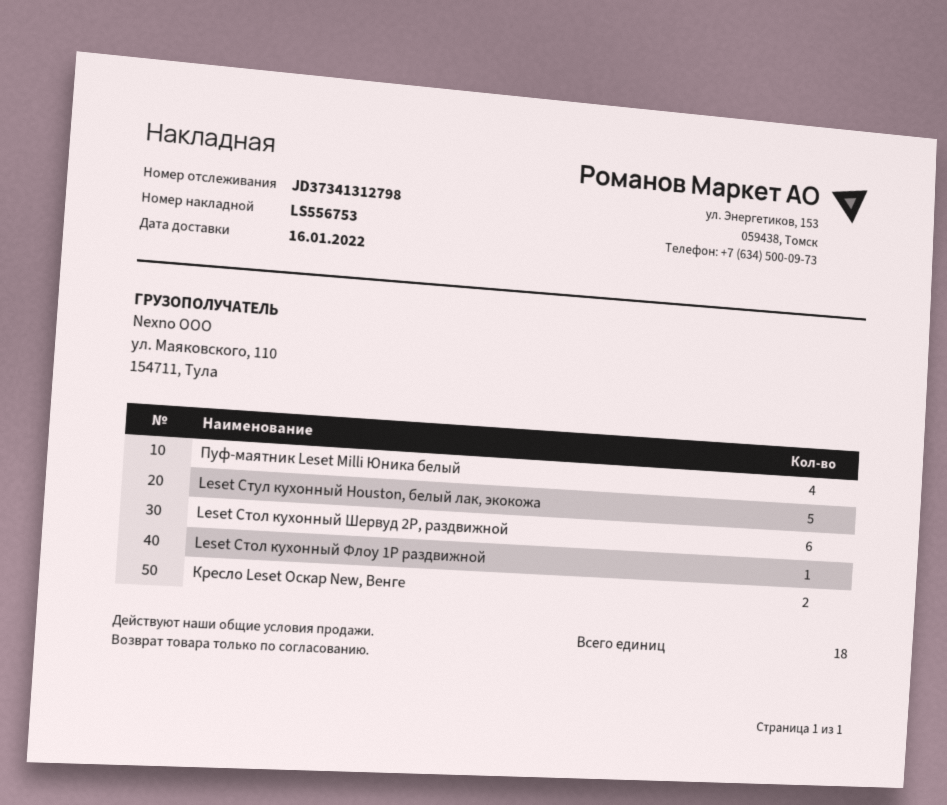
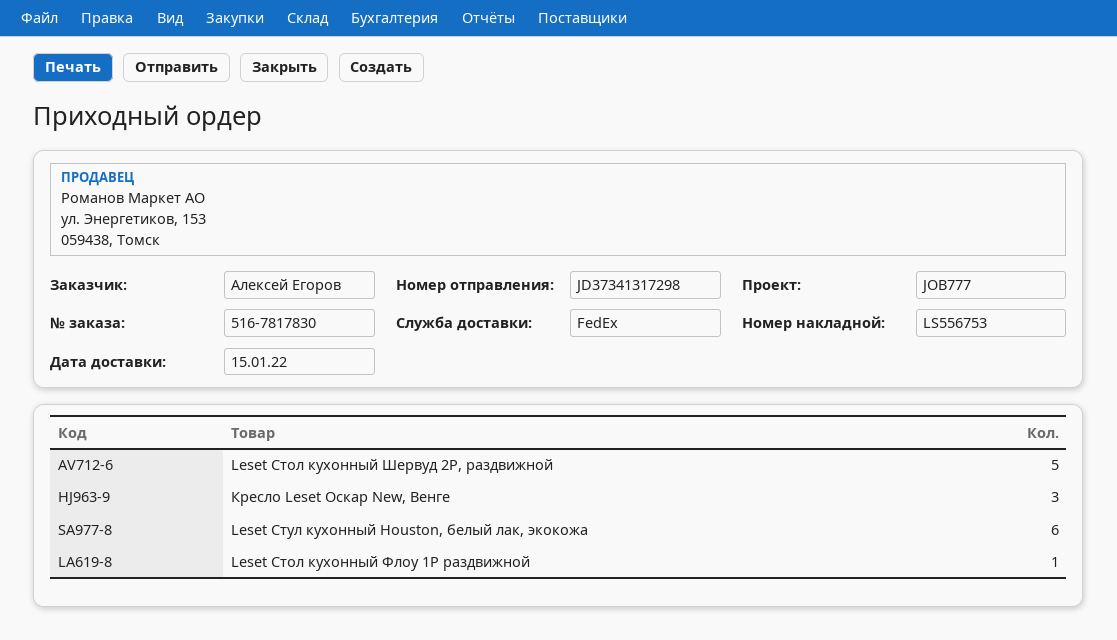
delivery date: 2022-01-16 -> 2022-01-15
tracking number: JD37341312798 -> JD37341317298
Пуф-маятник Leset Milli Юника белый: 4 -> none
Leset Стул кухонный Houston, белый лак, экокожа: 5 -> 6
Leset Стол кухонный Шервуд 2Р, раздвижной: 6 -> 5
Кресло Leset Оскар New, Венге: 2 -> 3

